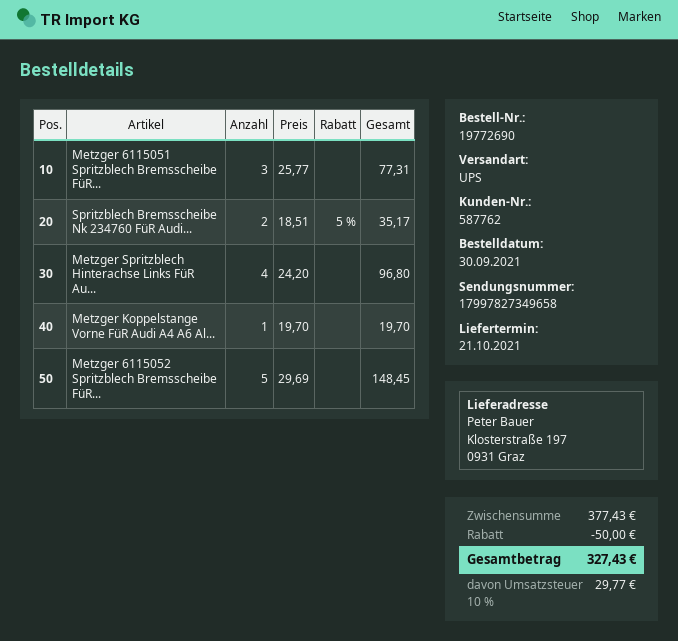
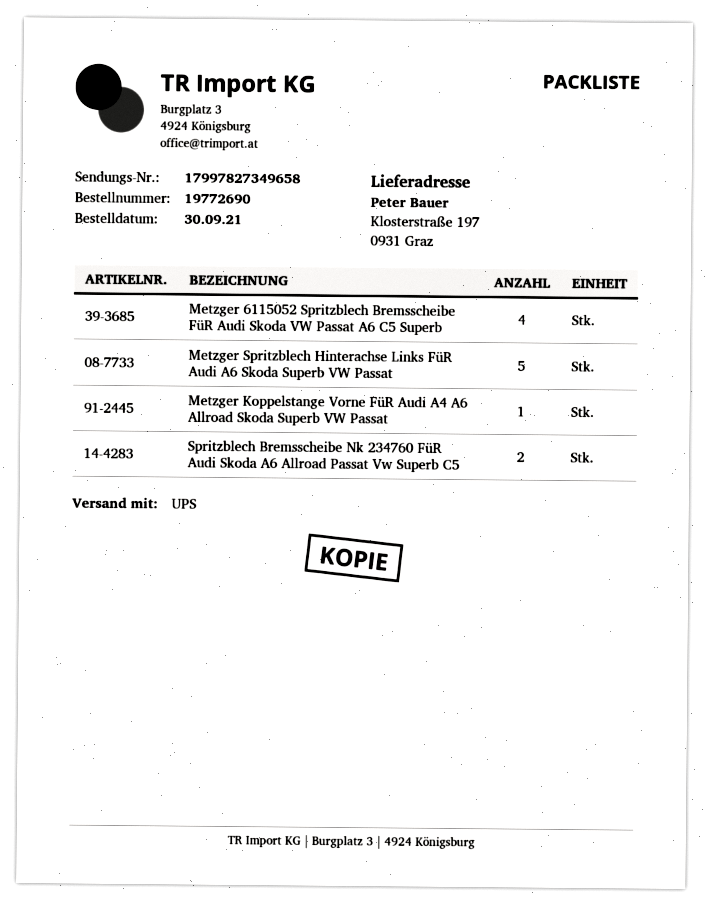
Metzger 6115051 Spritzblech Bremsscheibe FüR...: 3 -> none
Metzger Spritzblech Hinterachse Links FüR Au...: 4 -> 5
Metzger 6115052 Spritzblech Bremsscheibe FüR...: 5 -> 4

